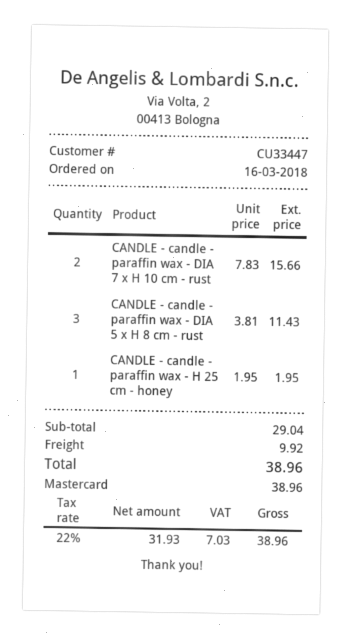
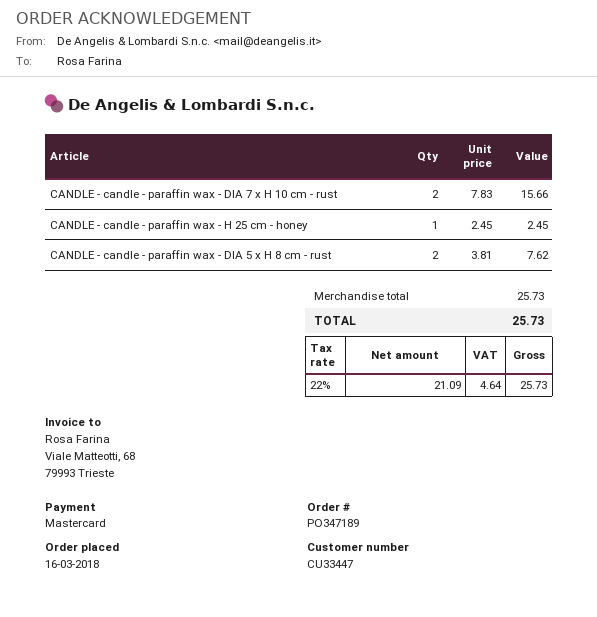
CANDLE - candle - paraffin wax - DIA 5 x H 8 cm - rust: 3 x 3.81 = 11.43 -> 2 x 3.81 = 7.62
CANDLE - candle - paraffin wax - H 25 cm - honey: 1 x 1.95 = 1.95 -> 1 x 2.45 = 2.45
subtotal: 29.04 -> 25.73
shipping: 9.92 -> none
net: 31.93 -> 21.09
tax: 22% = 7.03 -> 22% = 4.64
total: 38.96 -> 25.73

